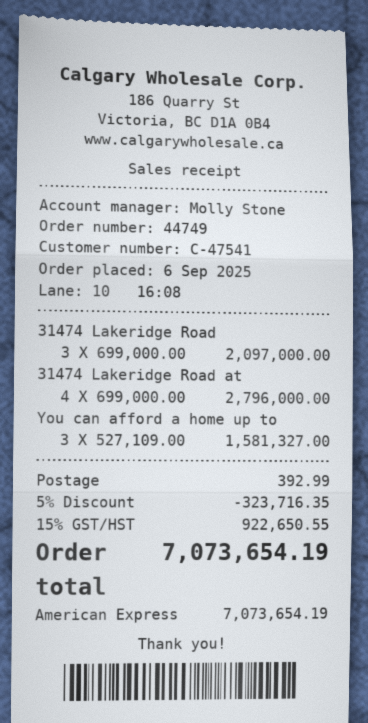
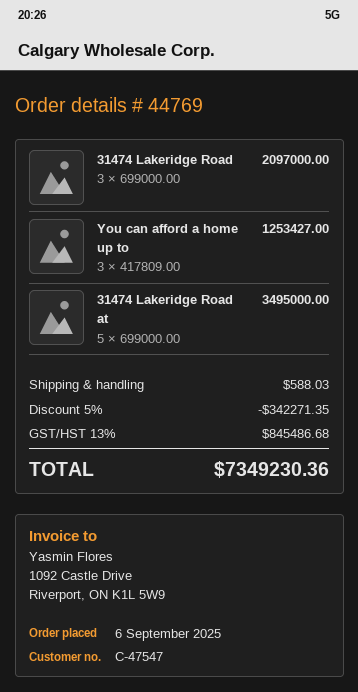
order number: 44749 -> 44769
customer number: C-47541 -> C-47547
31474 Lakeridge Road at: 4 x 699000.00 = 2796000.00 -> 5 x 699000.00 = 3495000.00
You can afford a home up to: 3 x 527109.00 = 1581327.00 -> 3 x 417809.00 = 1253427.00
discount: 5% = 323716.35 -> 5% = 342271.35
shipping: 392.99 -> 588.03
tax: 15% = 922650.55 -> 13% = 845486.68
total: 7073654.19 -> 7349230.36

